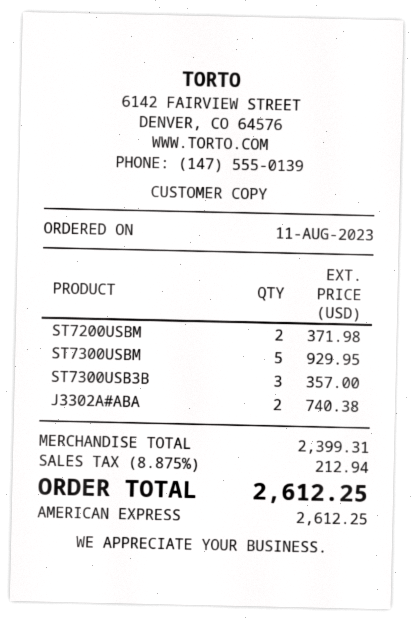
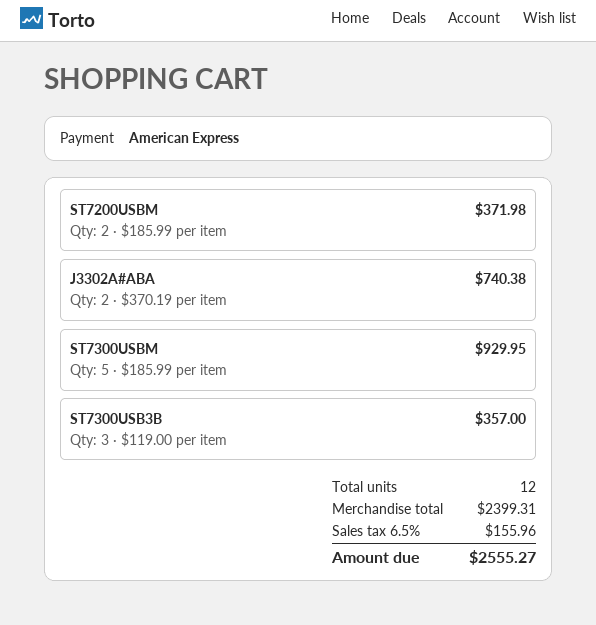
tax: 8.875% = 212.94 -> 6.5% = 155.96
total: 2612.25 -> 2555.27

